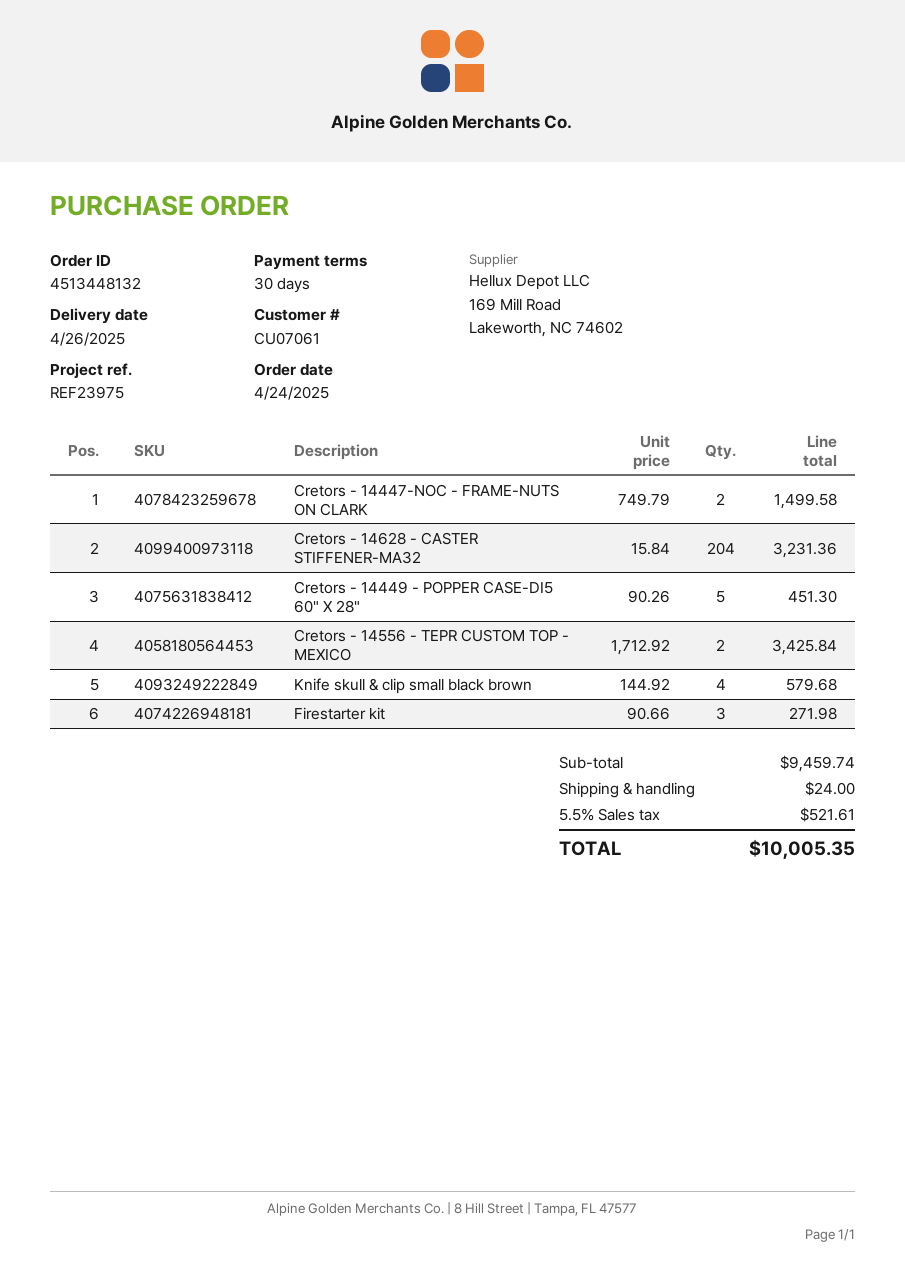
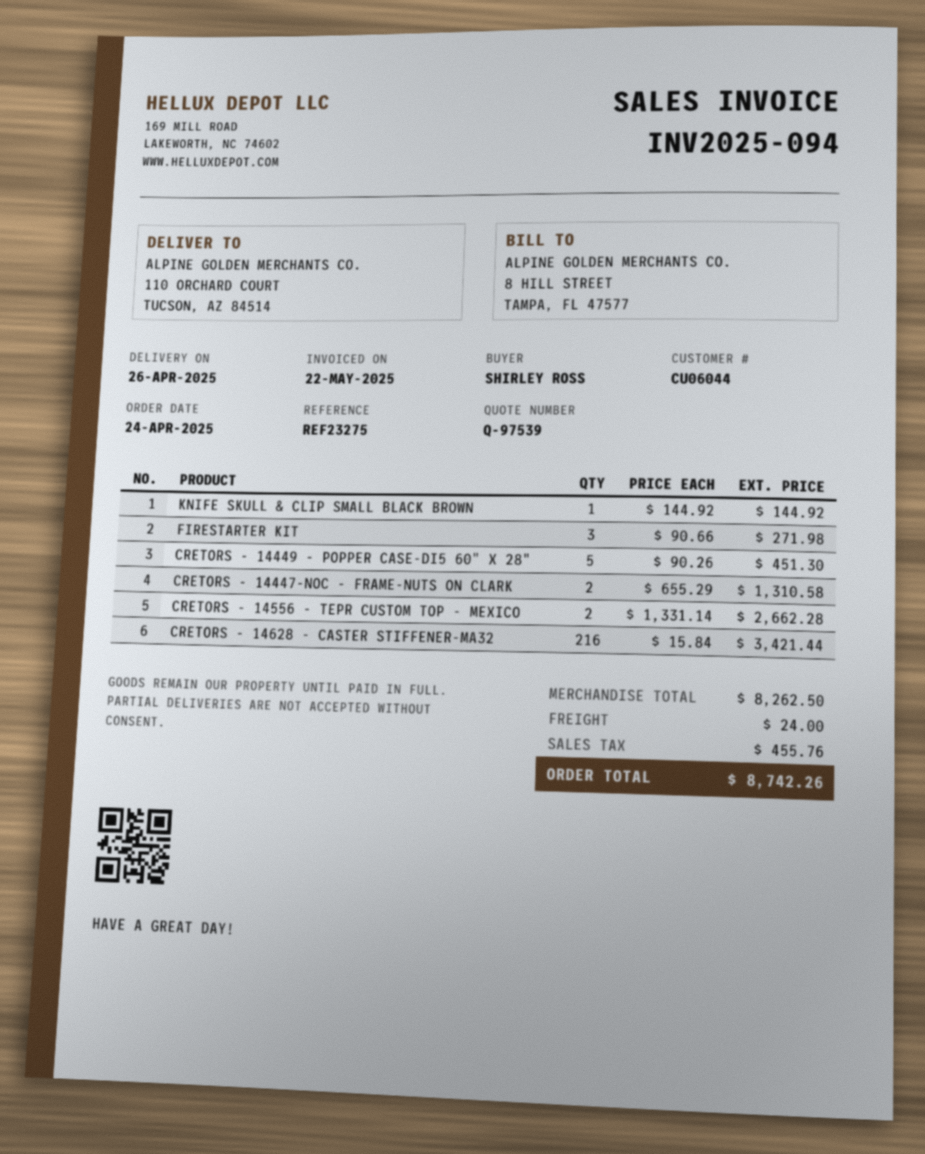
customer number: CU07061 -> CU06044
reference: REF23975 -> REF23275
Cretors - 14447-NOC - FRAME-NUTS ON CLARK: 2 x 749.79 = 1499.58 -> 2 x 655.29 = 1310.58
Cretors - 14628 - CASTER STIFFENER-MA32: 204 x 15.84 = 3231.36 -> 216 x 15.84 = 3421.44
Cretors - 14556 - TEPR CUSTOM TOP - MEXICO: 2 x 1712.92 = 3425.84 -> 2 x 1331.14 = 2662.28
Knife skull & clip small black brown: 4 x 144.92 = 579.68 -> 1 x 144.92 = 144.92
subtotal: 9459.74 -> 8262.50
tax: 521.61 -> 455.76
total: 10005.35 -> 8742.26

